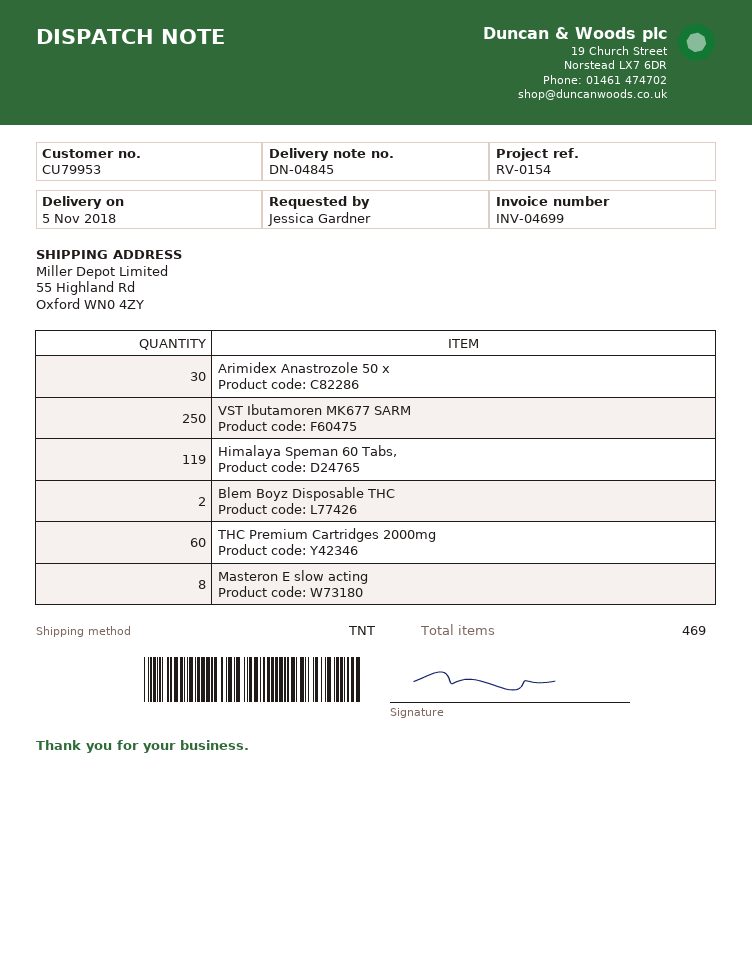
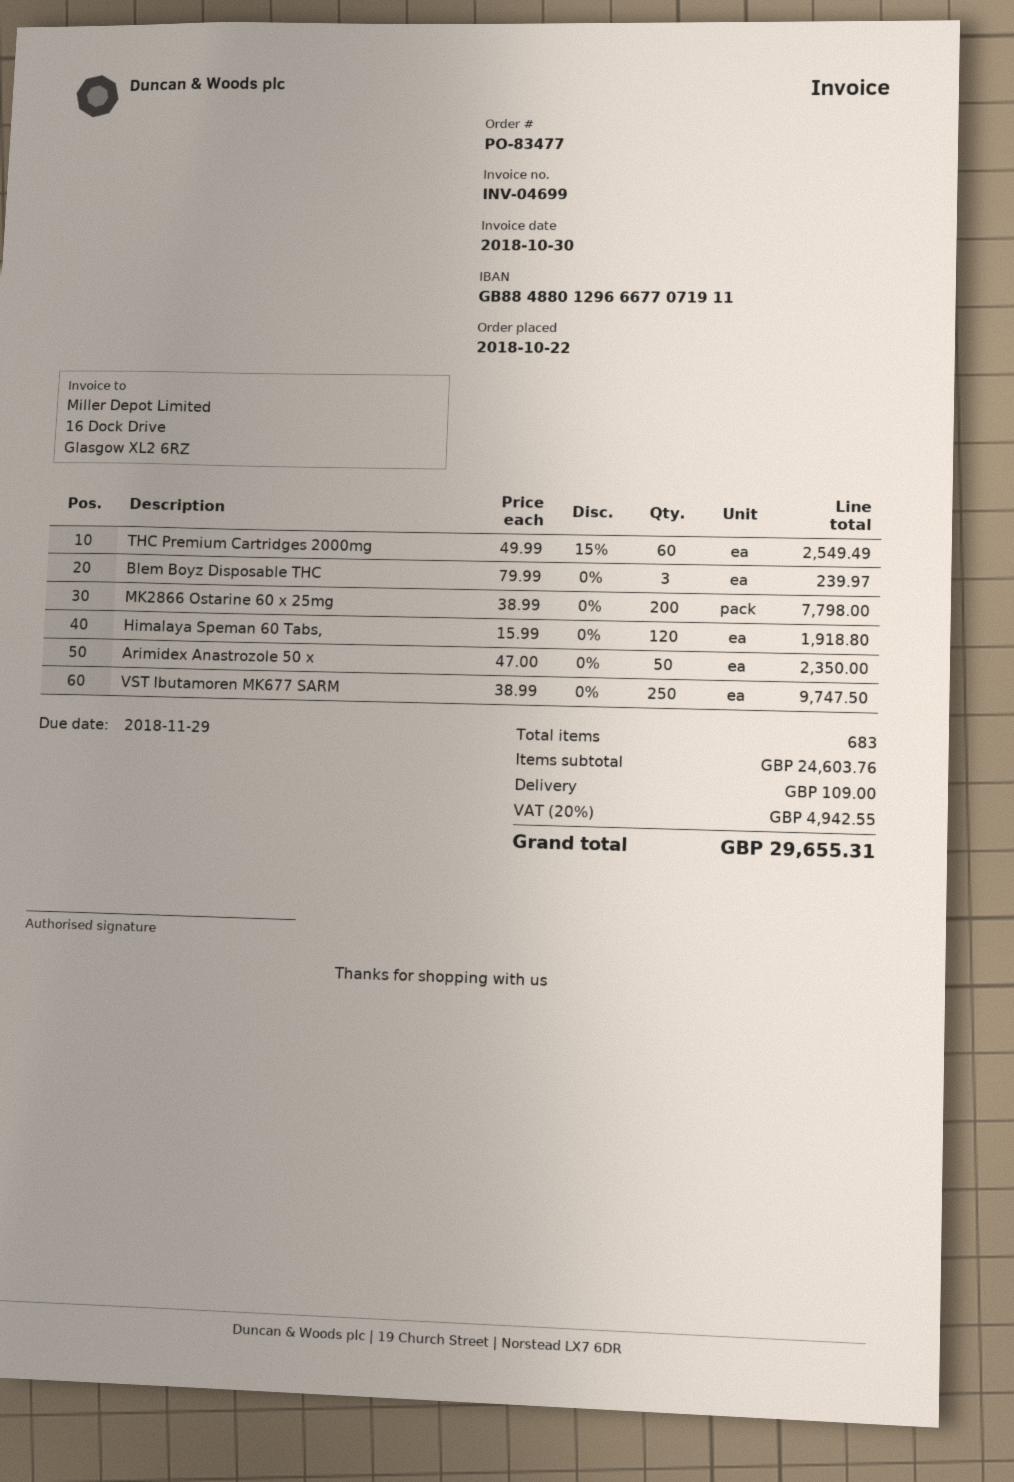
Arimidex Anastrozole 50 x: 30 -> 50
Himalaya Speman 60 Tabs,: 119 -> 120
Blem Boyz Disposable THC: 2 -> 3
Masteron E slow acting: 8 -> none
MK2866 Ostarine 60 x 25mg: none -> 200
total quantity: 469 -> 683

